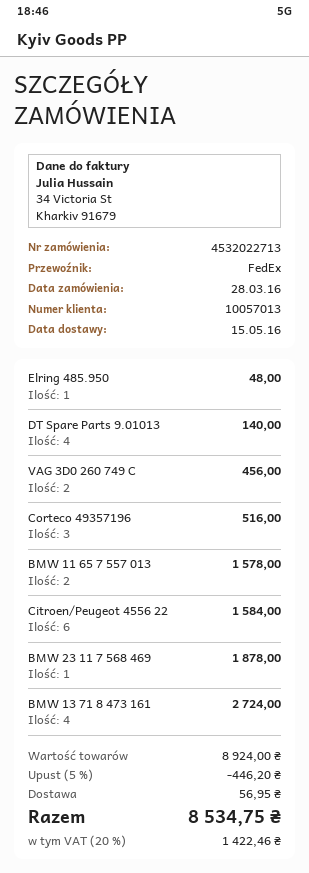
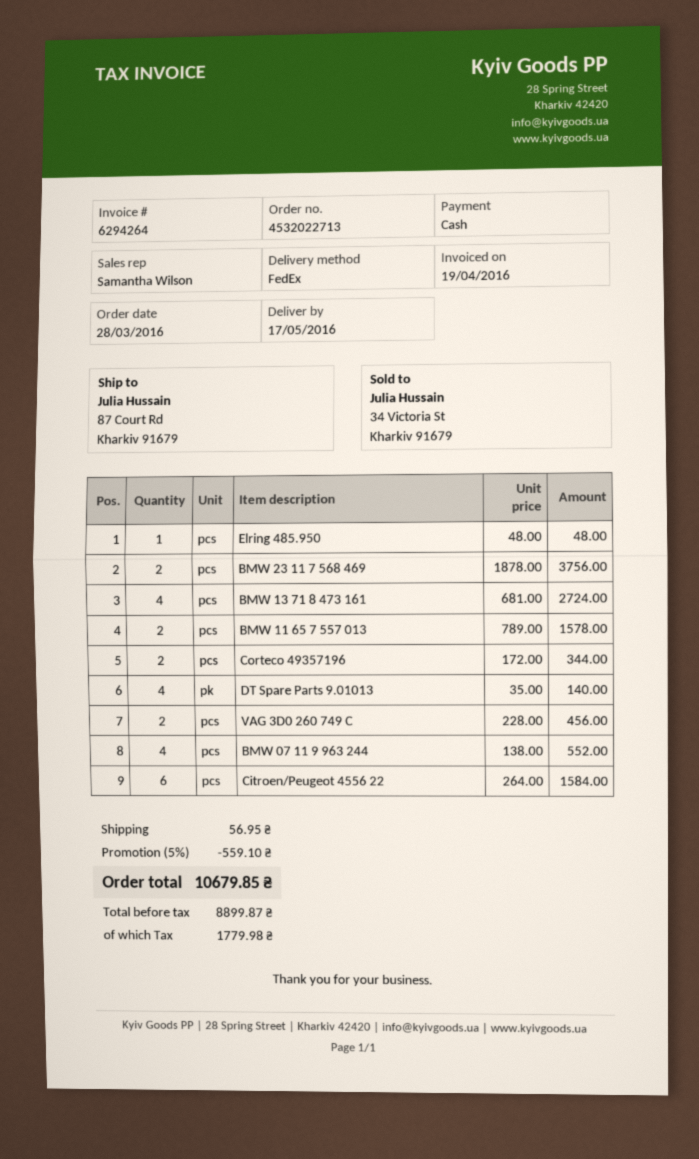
delivery date: 2016-05-15 -> 2016-05-17
Corteco 49357196: 3 for 516.00 -> 2 for 344.00
BMW 23 11 7 568 469: 1 for 1878.00 -> 2 for 3756.00
BMW 07 11 9 963 244: none -> 4 for 552.00
discount: 5% = 446.20 -> 5% = 559.10
tax: 1422.46 -> 1779.98
total: 8534.75 -> 10679.85

